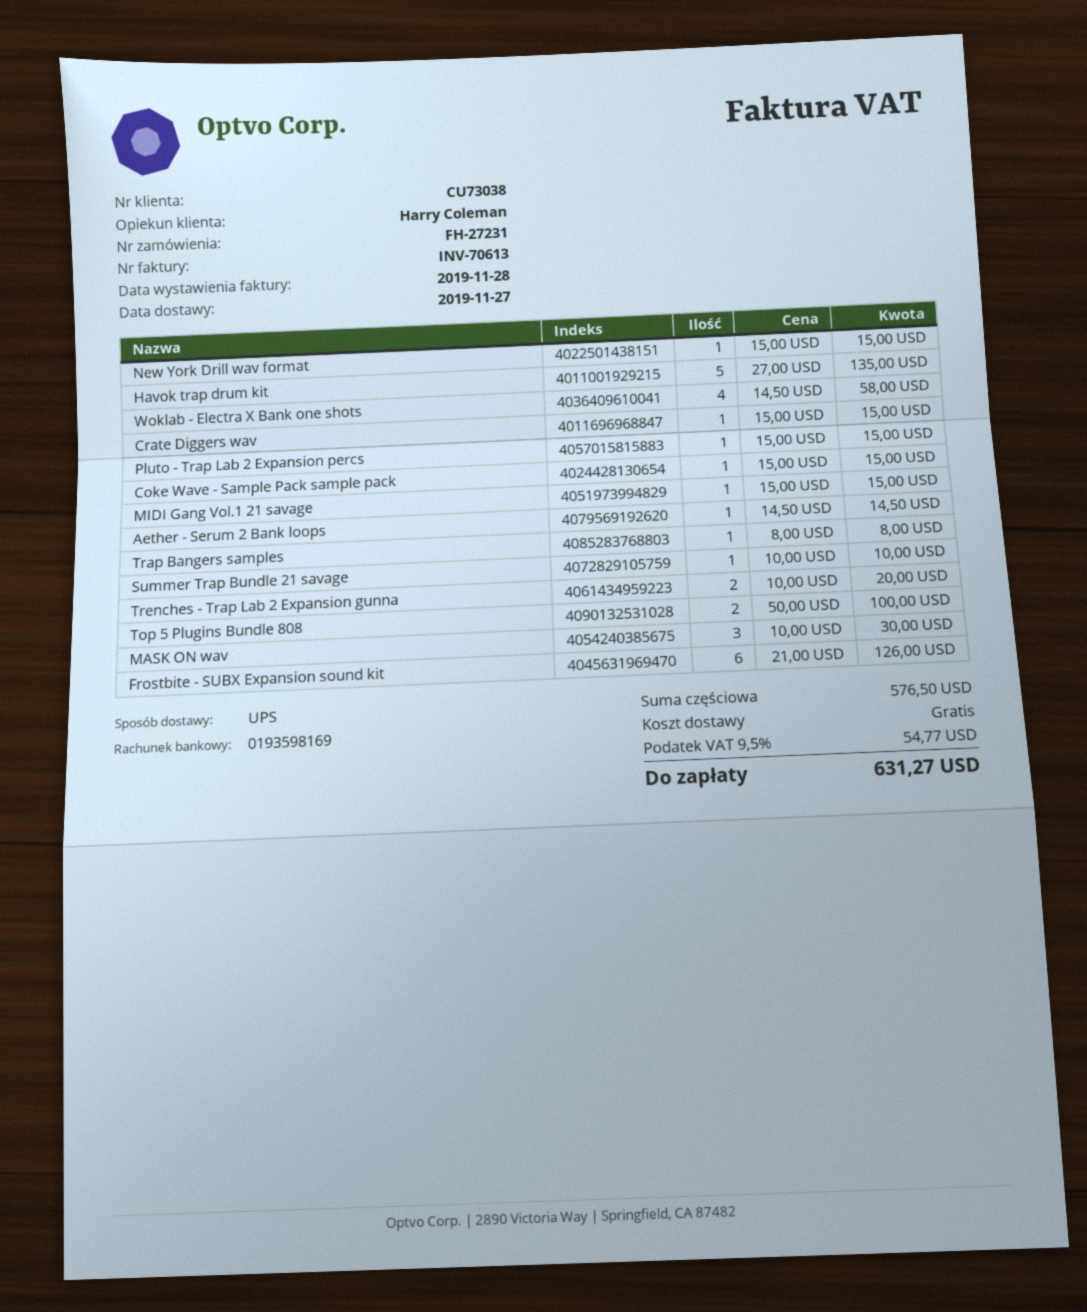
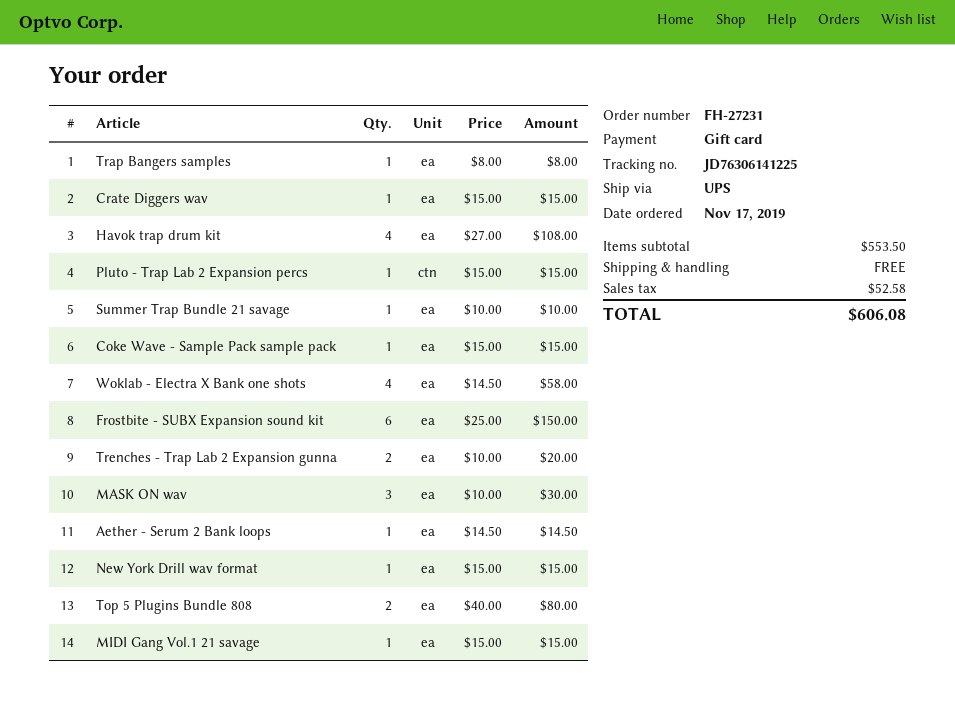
Havok trap drum kit: 5 x 27.00 = 135.00 -> 4 x 27.00 = 108.00
Top 5 Plugins Bundle 808: 2 x 50.00 = 100.00 -> 2 x 40.00 = 80.00
Frostbite - SUBX Expansion sound kit: 6 x 21.00 = 126.00 -> 6 x 25.00 = 150.00
subtotal: 576.50 -> 553.50
tax: 54.77 -> 52.58
total: 631.27 -> 606.08

